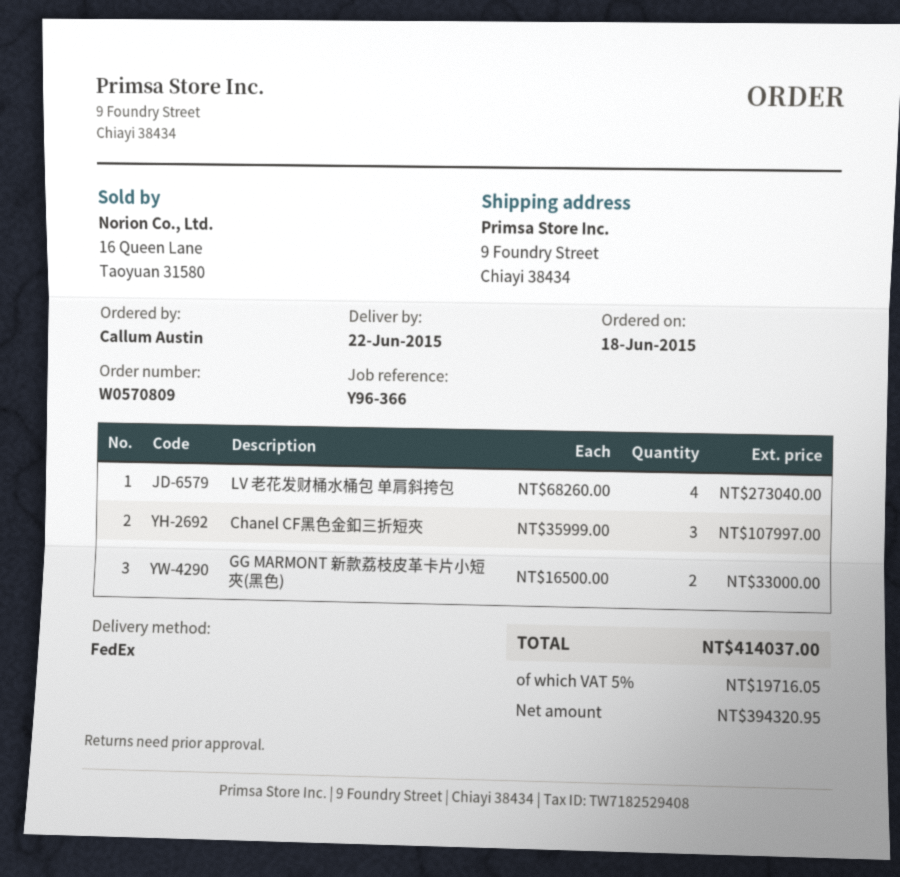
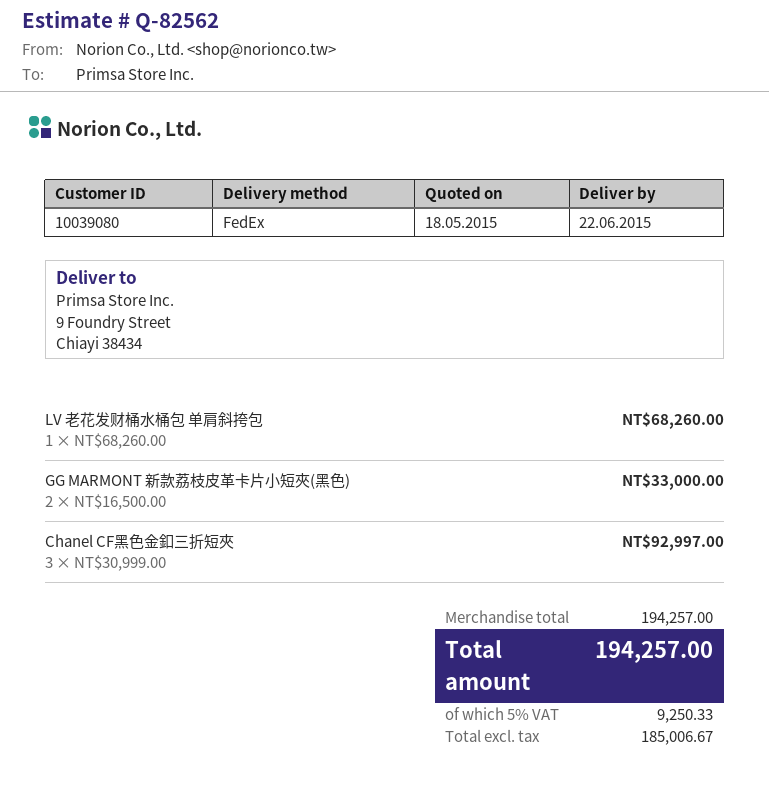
LV 老花发财桶水桶包 单肩斜挎包: 4 x 68260.00 = 273040.00 -> 1 x 68260.00 = 68260.00
Chanel CF黑色金釦三折短夾: 3 x 35999.00 = 107997.00 -> 3 x 30999.00 = 92997.00
net: 394320.95 -> 185006.67
tax: 5% = 19716.05 -> 5% = 9250.33
total: 414037.00 -> 194257.00

